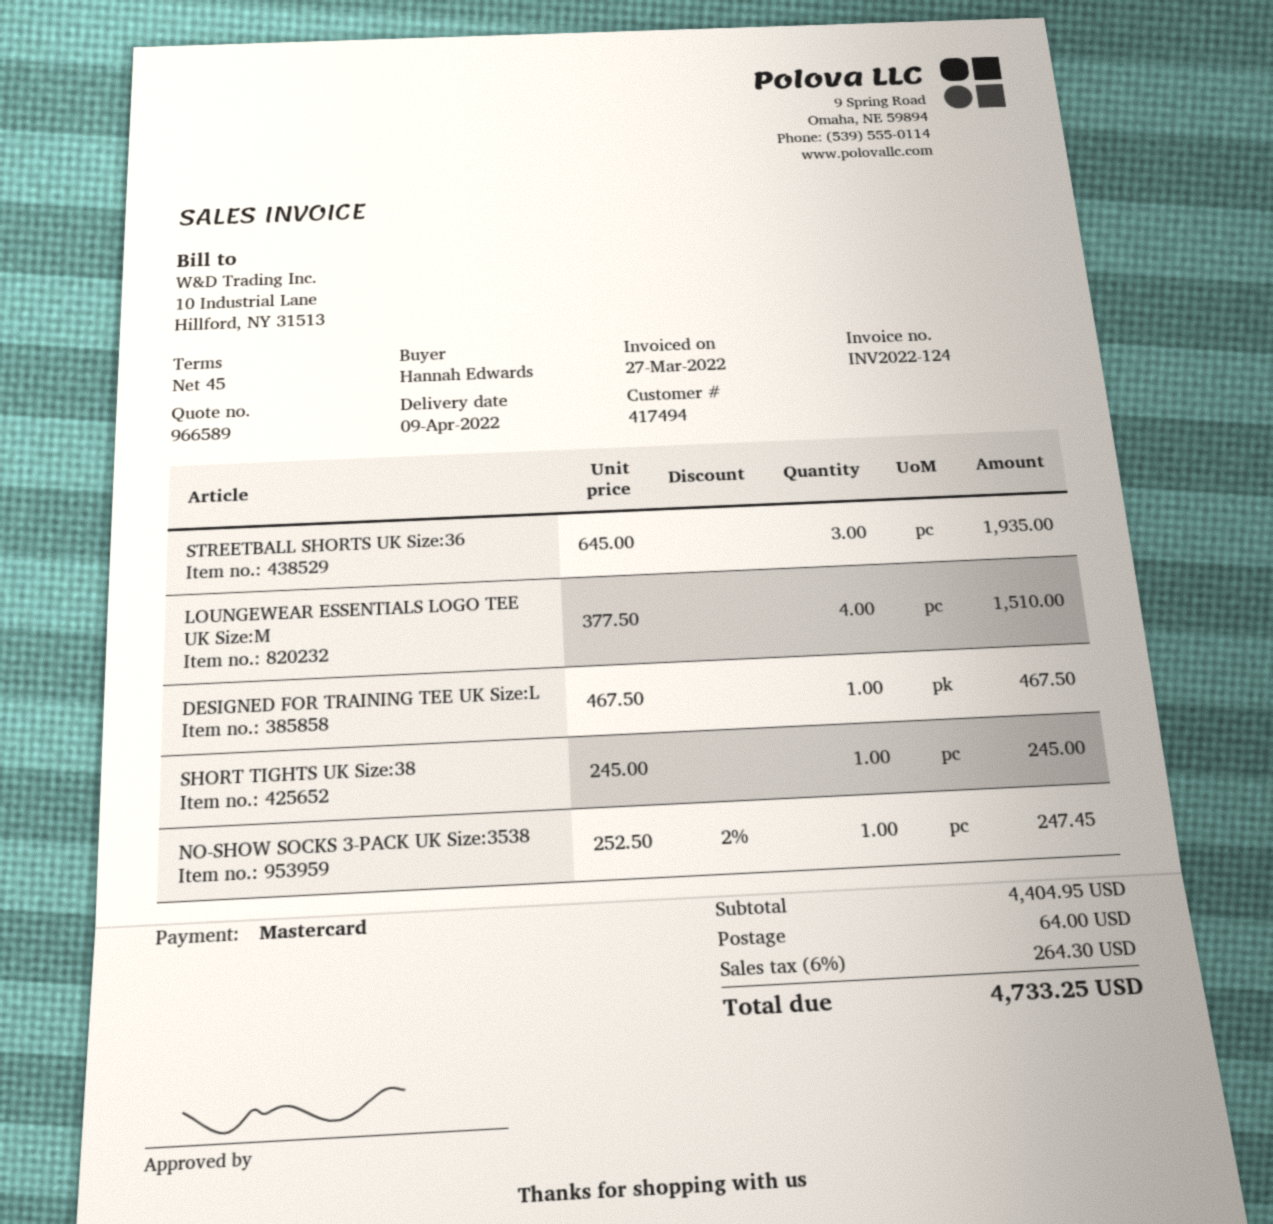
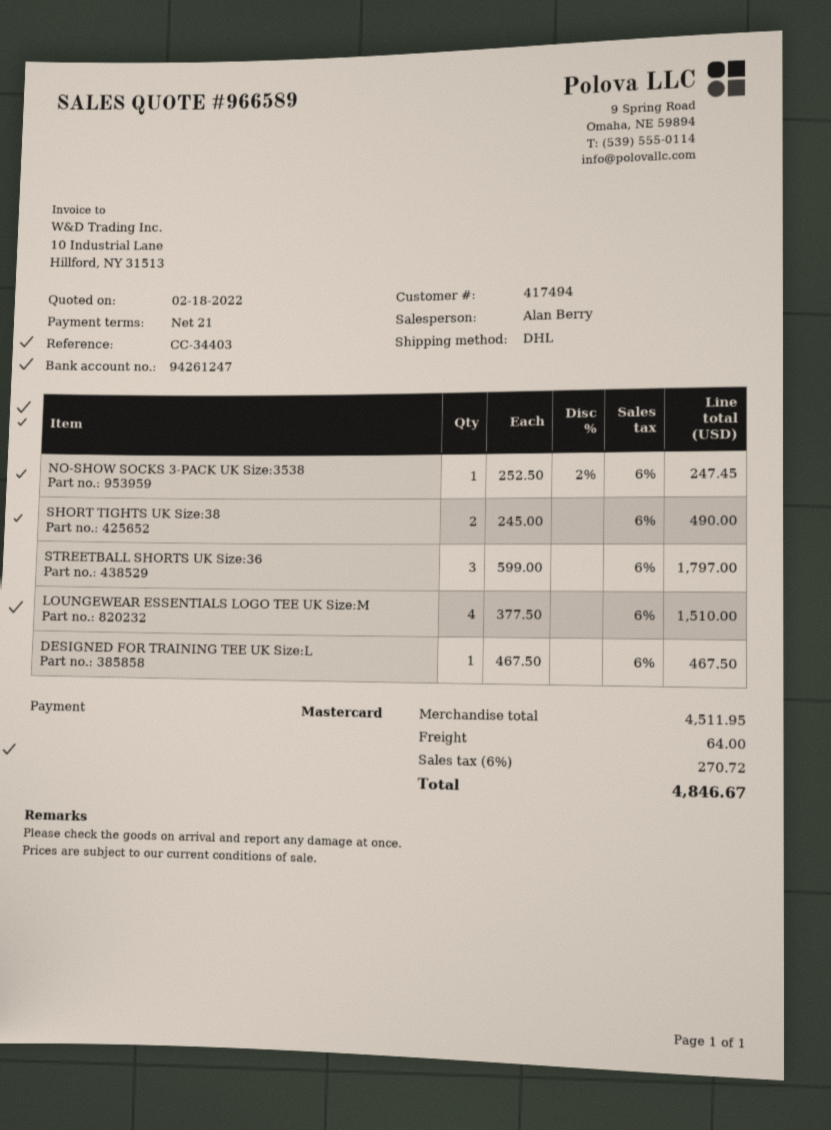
payment terms: 45 days -> 21 days
STREETBALL SHORTS UK Size:36: 3 x 645.00 = 1935.00 -> 3 x 599.00 = 1797.00
SHORT TIGHTS UK Size:38: 1 x 245.00 = 245.00 -> 2 x 245.00 = 490.00
subtotal: 4404.95 -> 4511.95
tax: 6% = 264.30 -> 6% = 270.72
total: 4733.25 -> 4846.67

